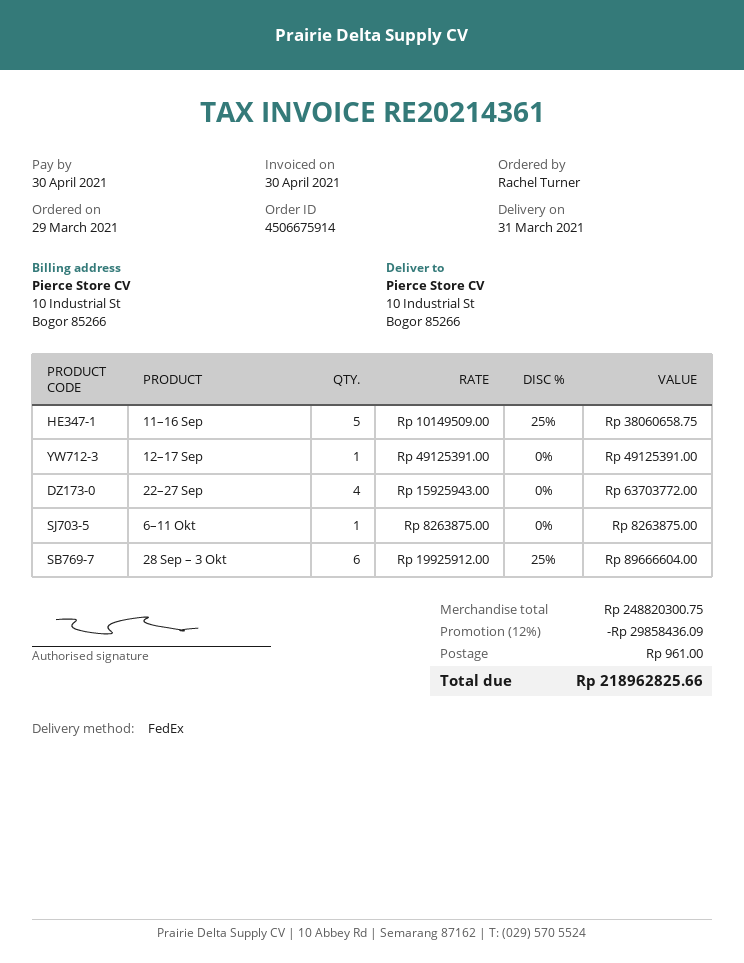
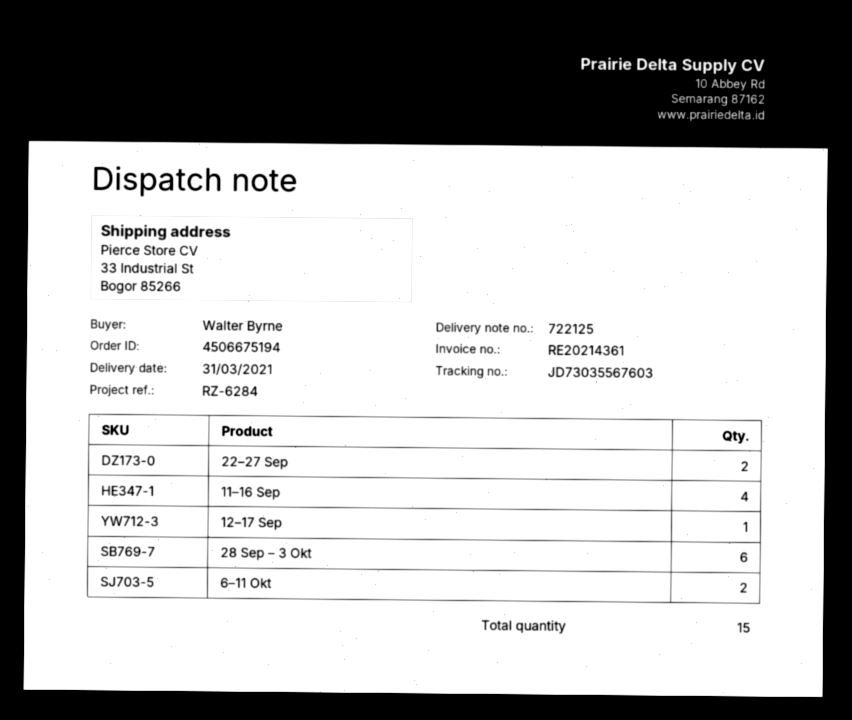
order number: 4506675914 -> 4506675194
ordered by: Rachel Turner -> Walter Byrne
ship to: 10 Industrial St, Bogor 85266 -> 33 Industrial St, Bogor 85266
11–16 Sep: 5 -> 4
22–27 Sep: 4 -> 2
6–11 Okt: 1 -> 2

